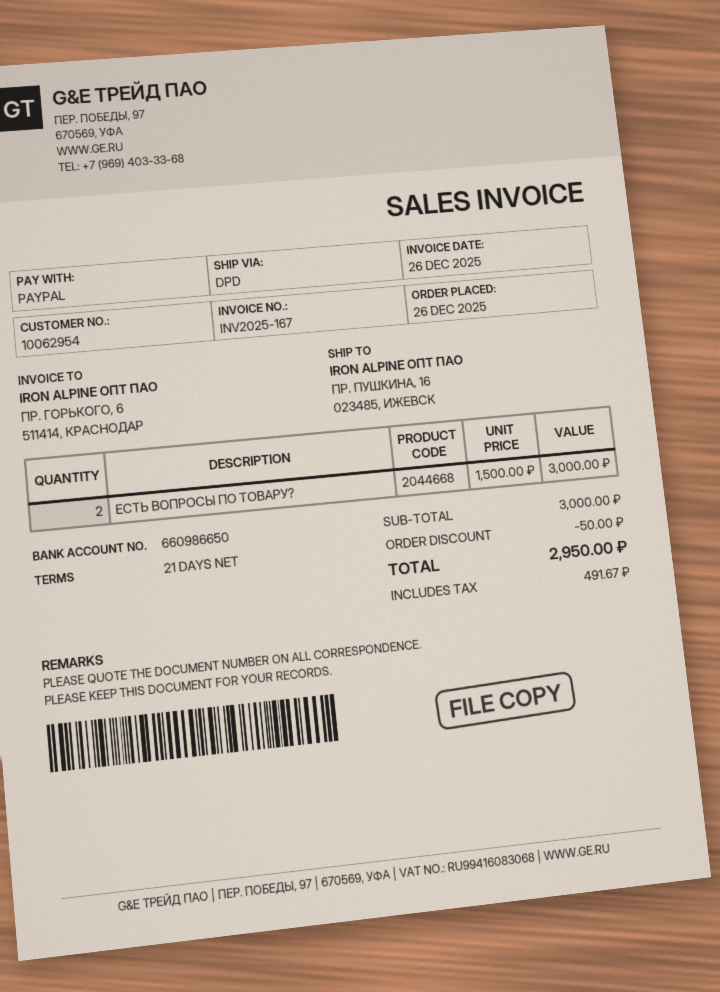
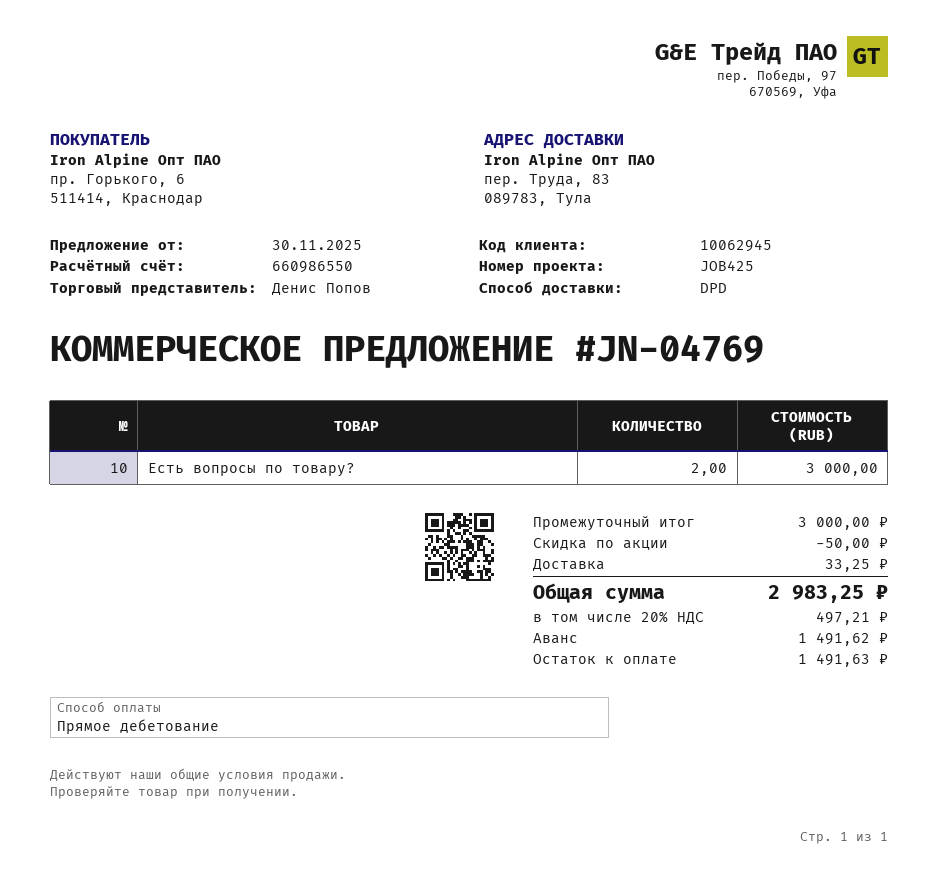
customer number: 10062954 -> 10062945
payment method: PayPal -> direct debit
bank account: 660986650 -> 660986550
ship to: ПР. ПУШКИНА, 16, 023485, ИЖЕВСК -> пер. Труда, 83, 089783, Тула
shipping: none -> 33.25
tax: 491.67 -> 497.21
total: 2950.00 -> 2983.25

